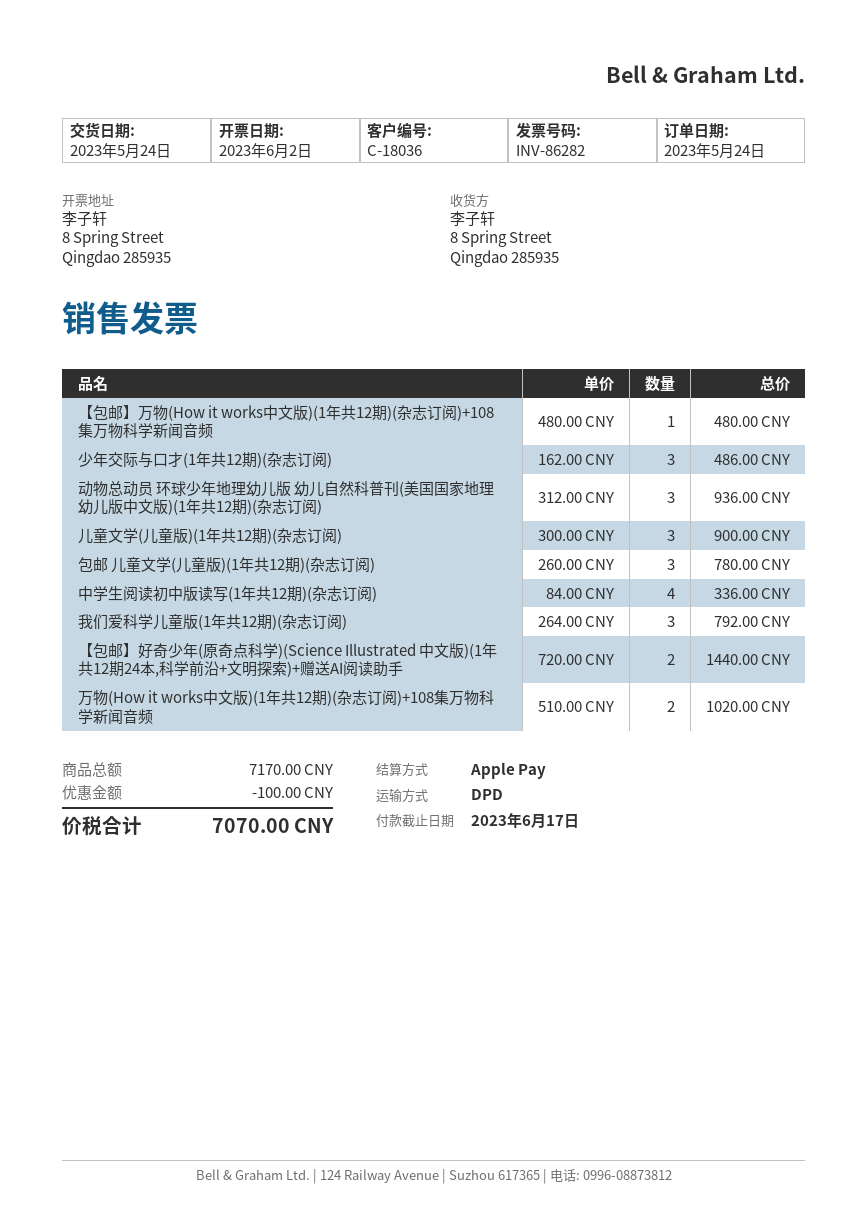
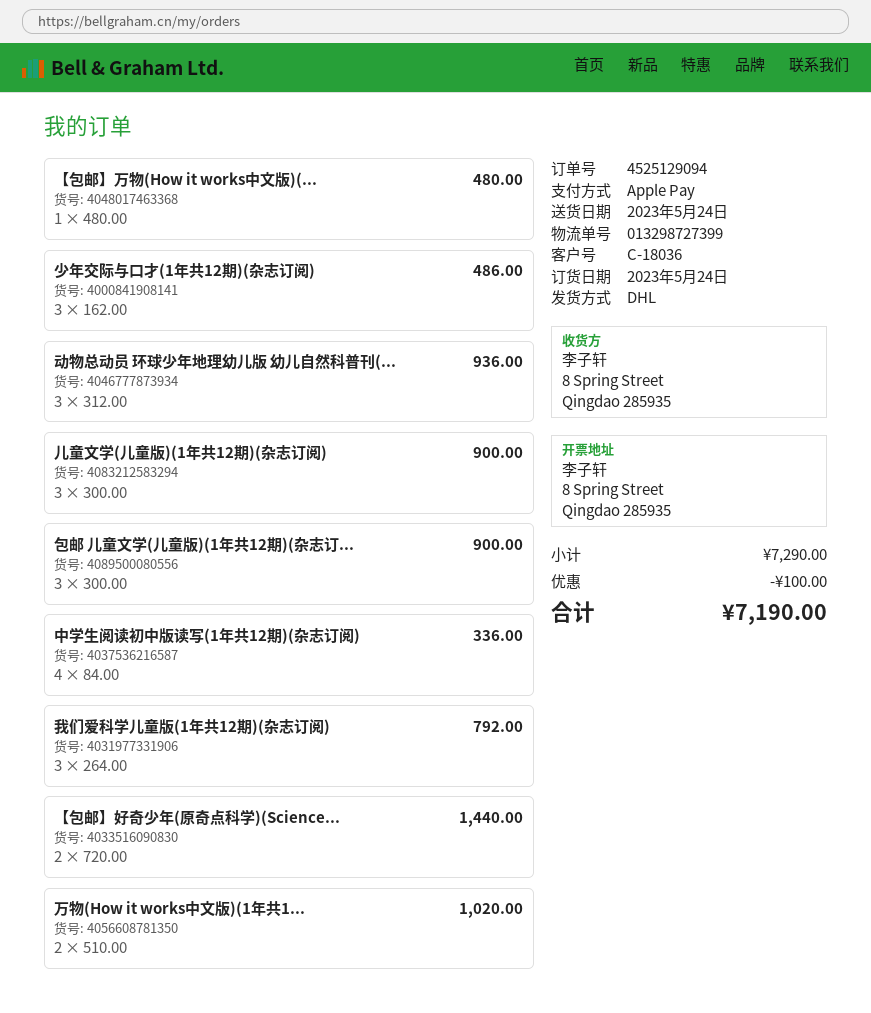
shipping method: DPD -> DHL
包邮 儿童文学(儿童版)(1年共12期)(杂志订阅): 3 x 260.00 = 780.00 -> 3 x 300.00 = 900.00
subtotal: 7170.00 -> 7290.00
total: 7070.00 -> 7190.00

